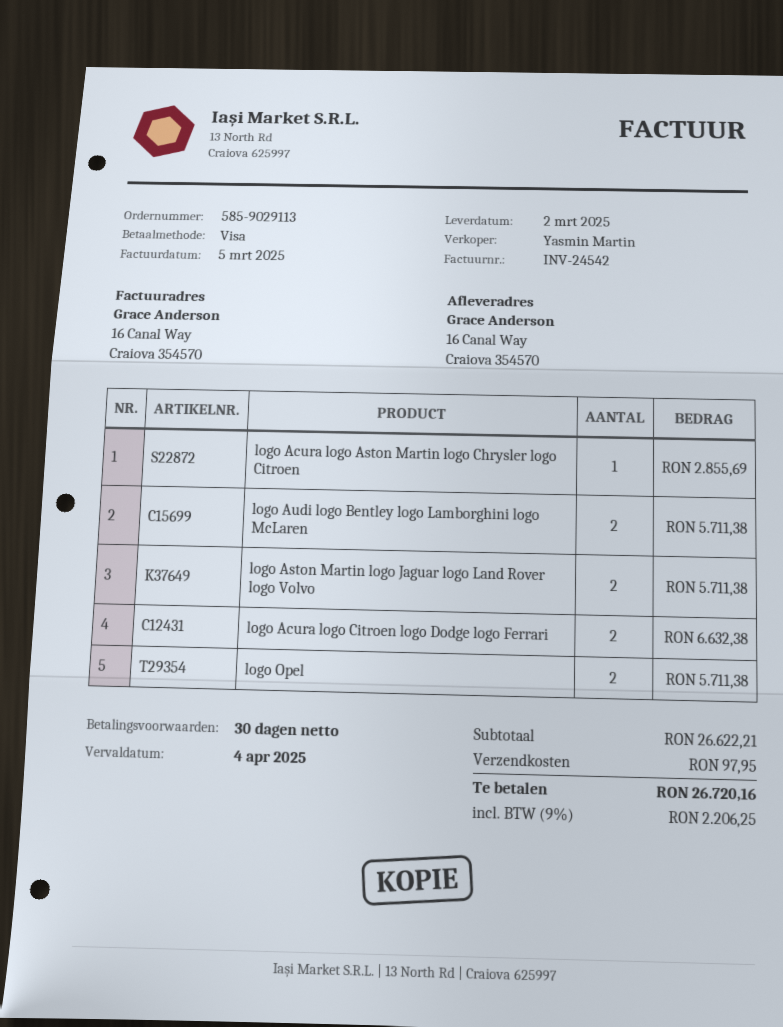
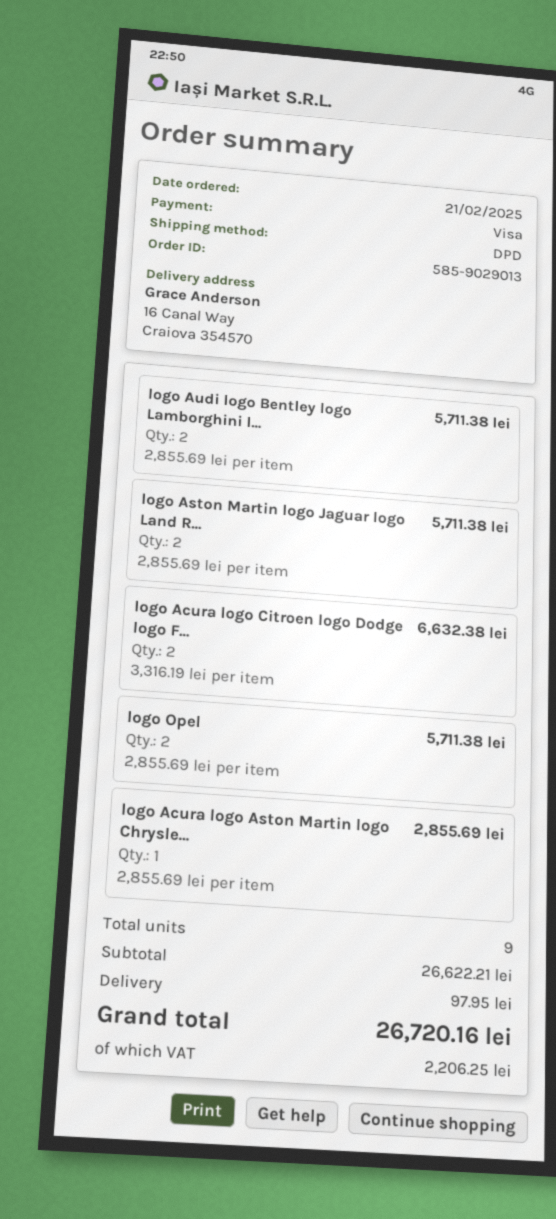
order number: 585-9029113 -> 585-9029013

